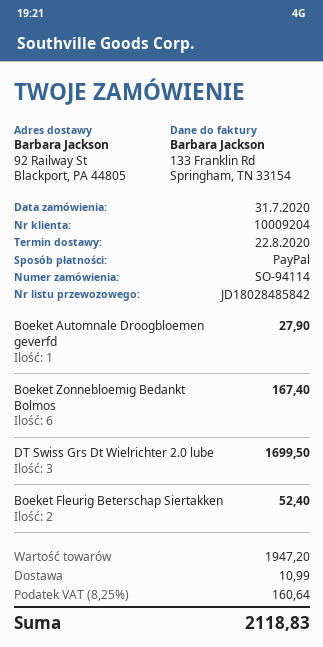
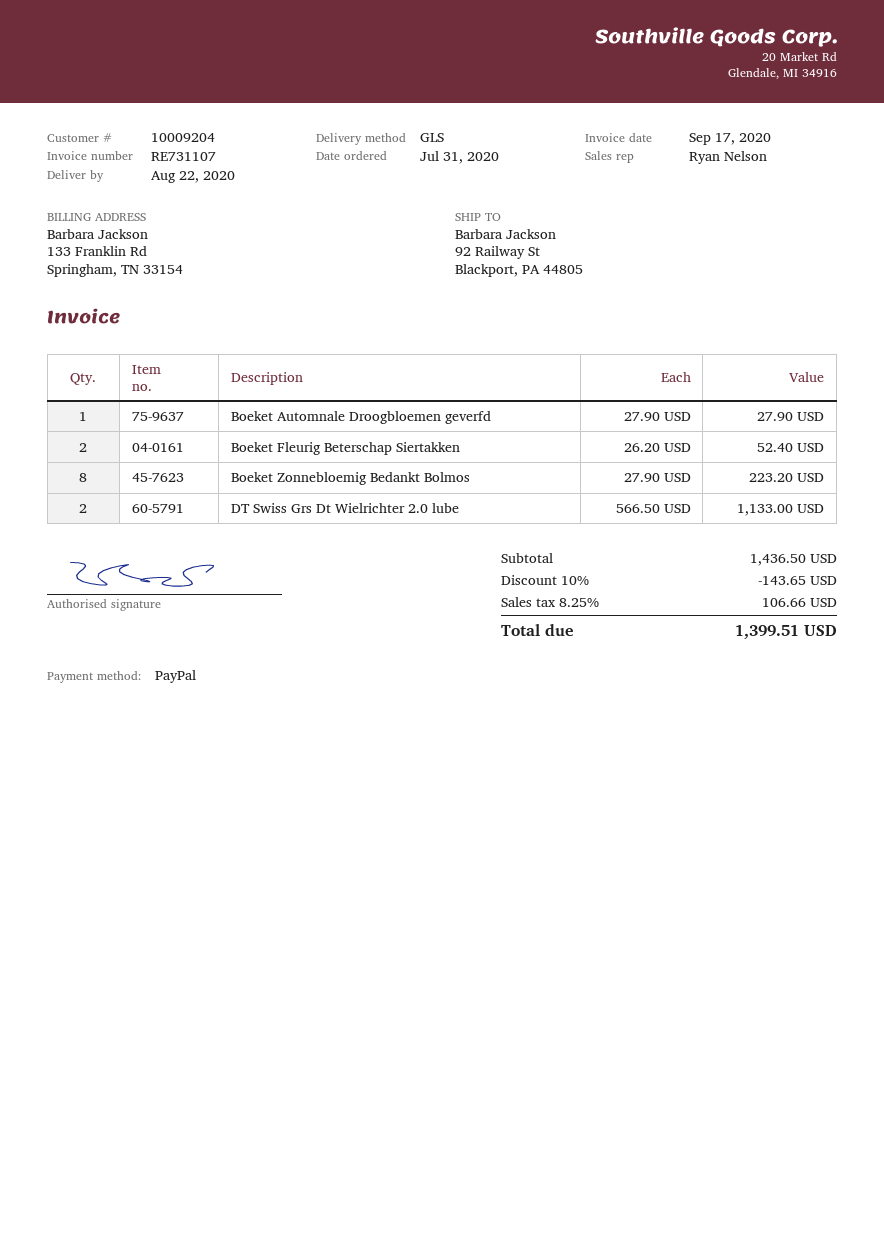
Boeket Zonnebloemig Bedankt Bolmos: 6 for 167.40 -> 8 for 223.20
DT Swiss Grs Dt Wielrichter 2.0 lube: 3 for 1699.50 -> 2 for 1133.00
subtotal: 1947.20 -> 1436.50
discount: none -> 10% = 143.65
shipping: 10.99 -> none
tax: 8.25% = 160.64 -> 8.25% = 106.66
total: 2118.83 -> 1399.51

